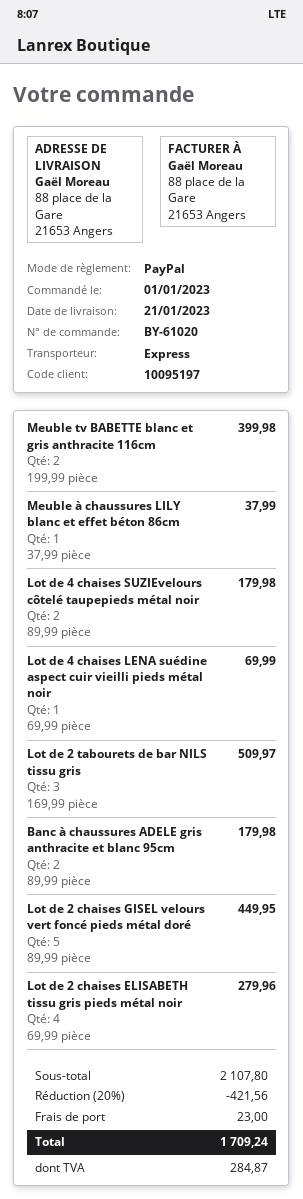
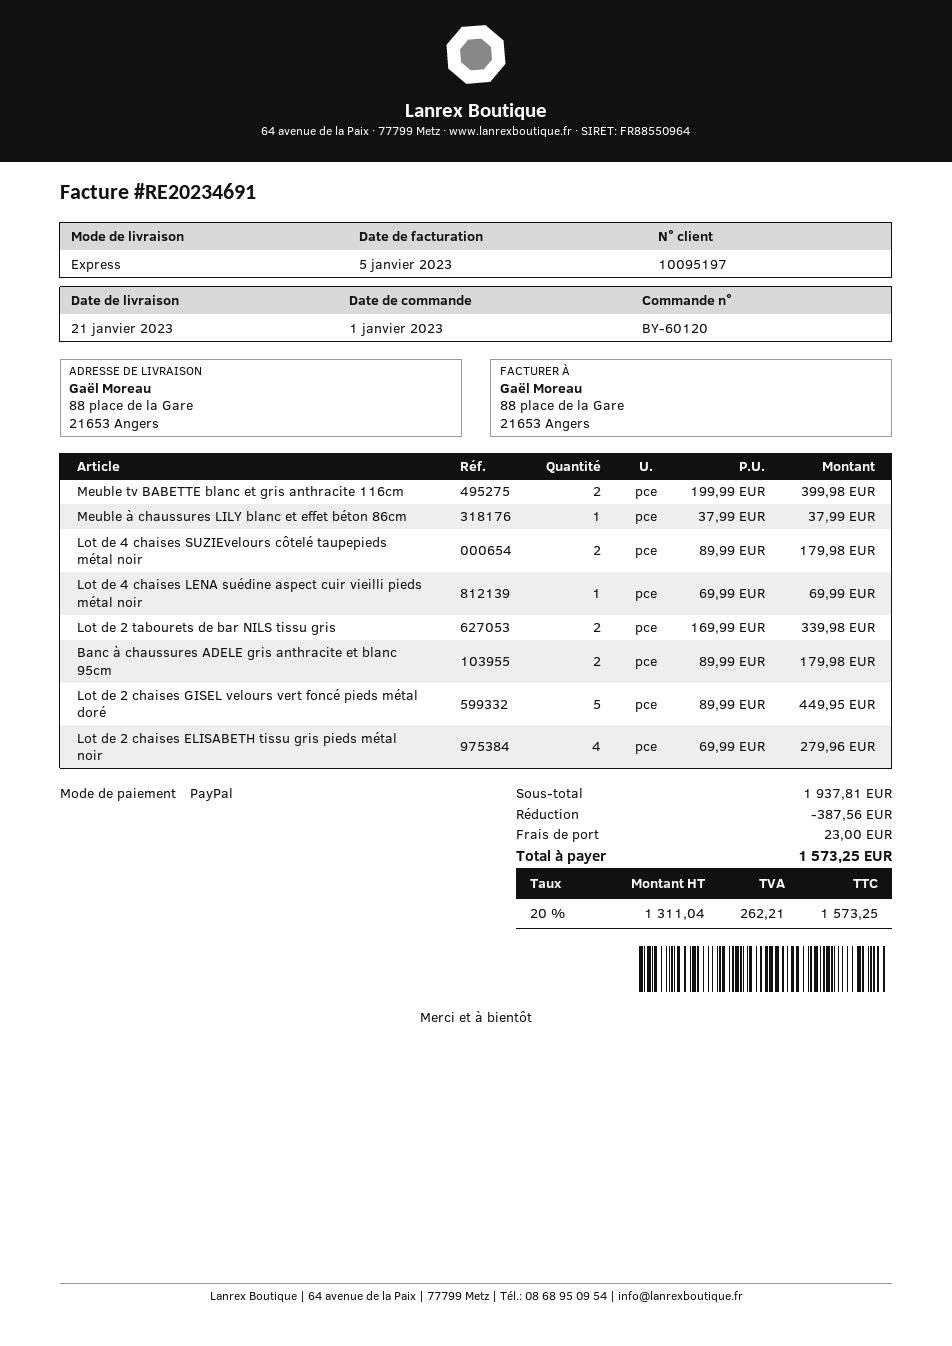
order number: BY-61020 -> BY-60120
Lot de 2 tabourets de bar NILS tissu gris: 3 x 169.99 = 509.97 -> 2 x 169.99 = 339.98
subtotal: 2107.80 -> 1937.81
discount: 421.56 -> 387.56
tax: 284.87 -> 262.21
total: 1709.24 -> 1573.25

